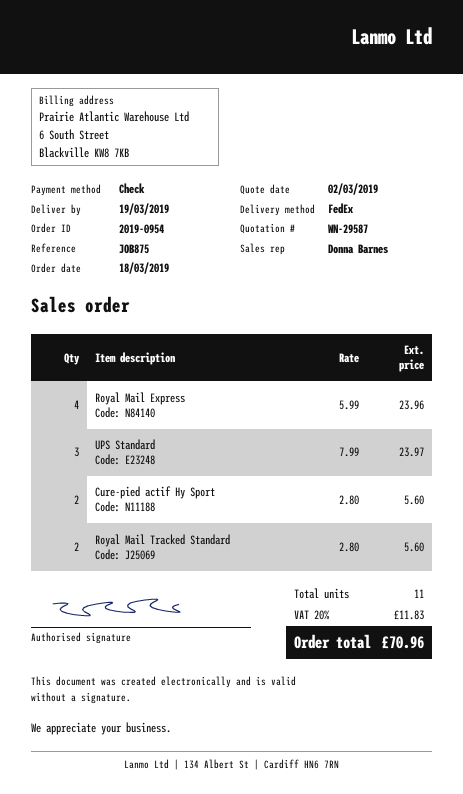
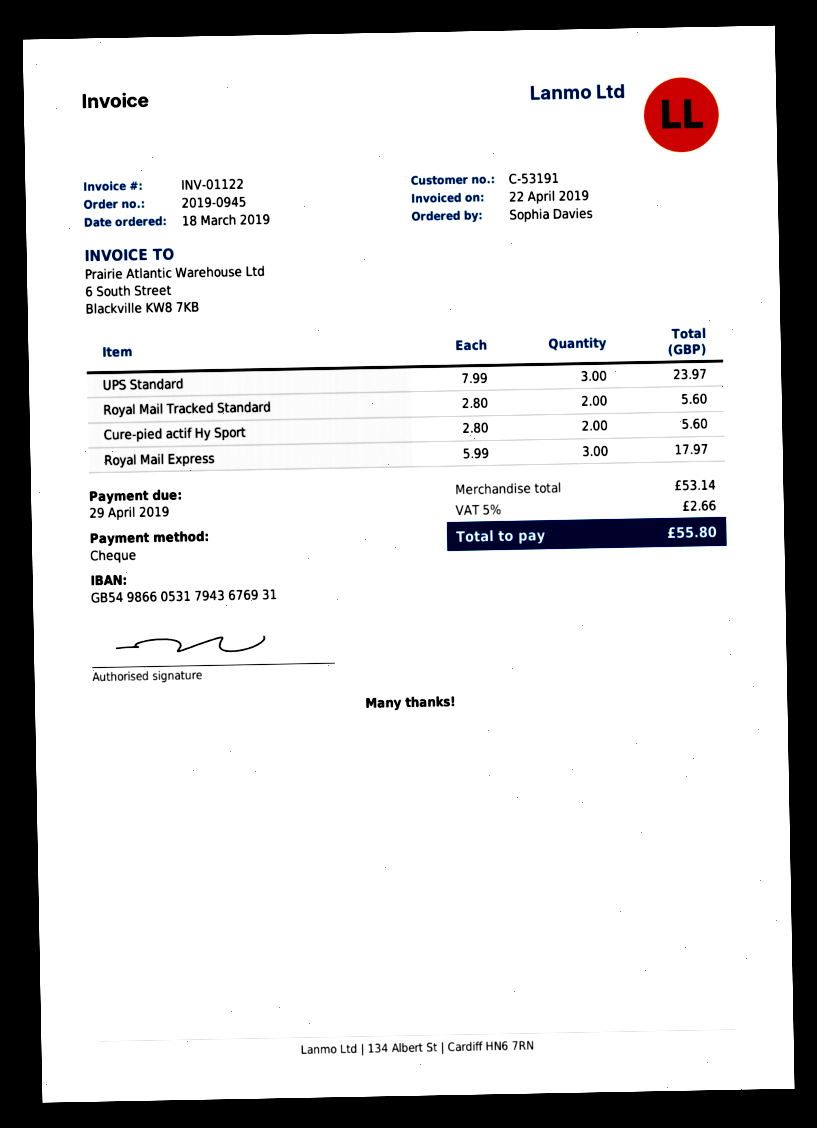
order number: 2019-0954 -> 2019-0945
Royal Mail Express: 4 x 5.99 = 23.96 -> 3 x 5.99 = 17.97
tax: 20% = 11.83 -> 5% = 2.66
total: 70.96 -> 55.80

